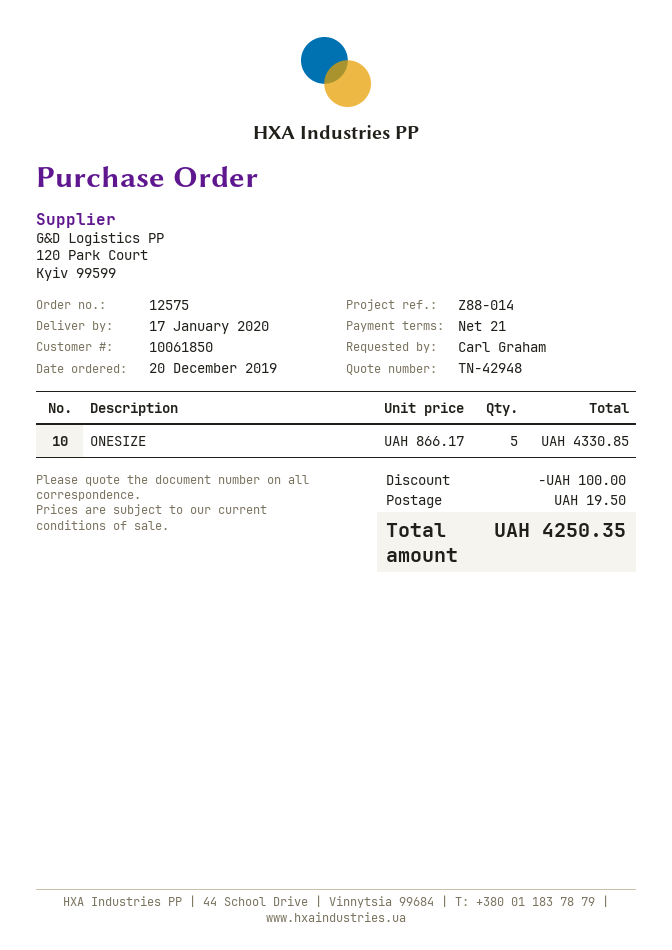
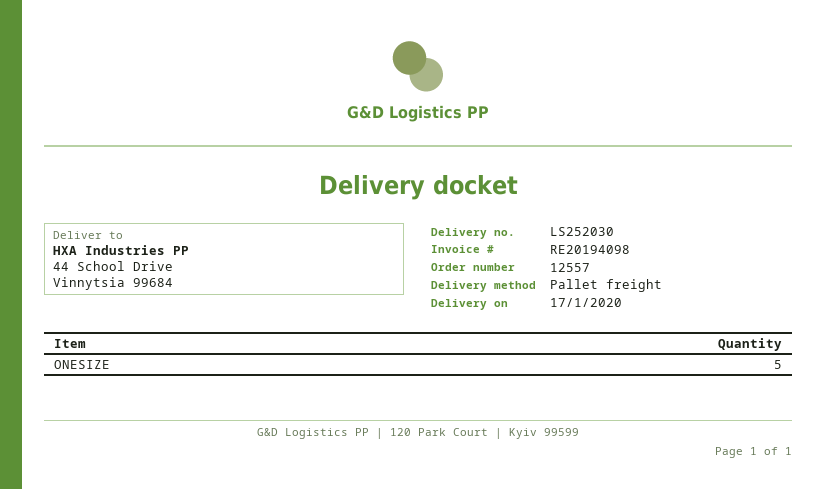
order number: 12575 -> 12557

